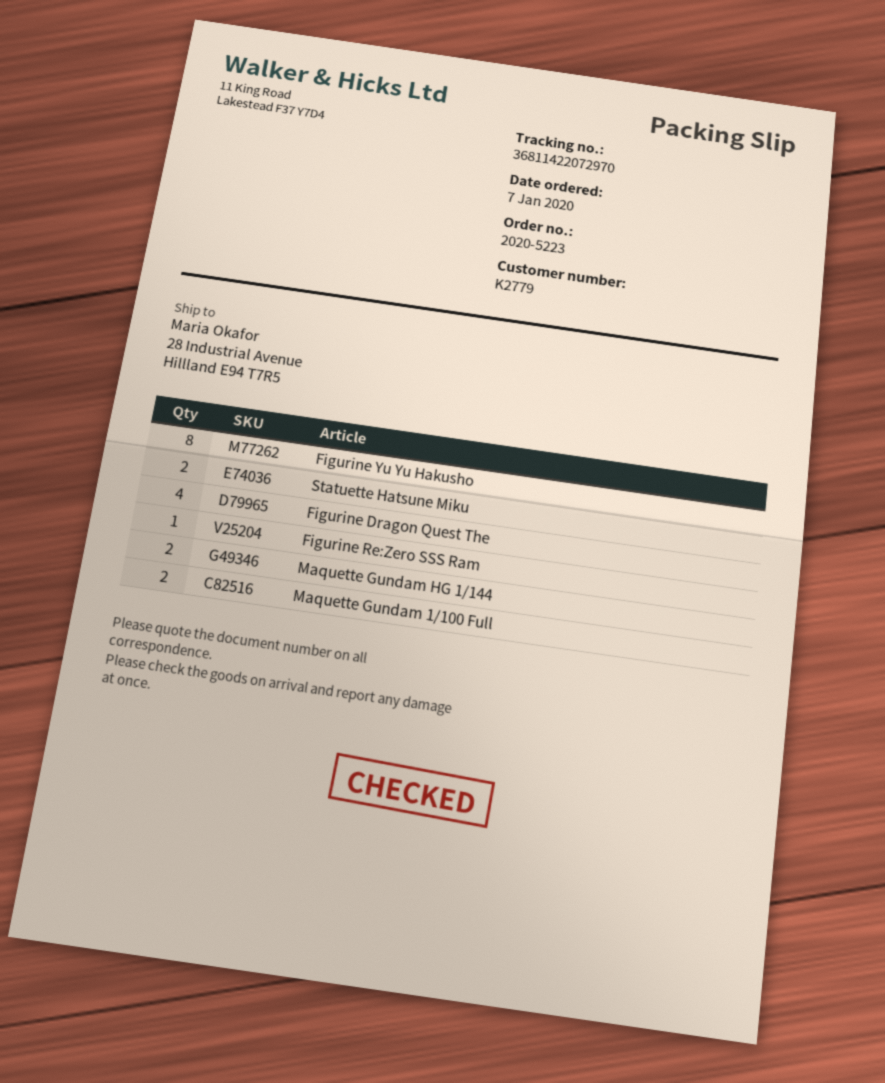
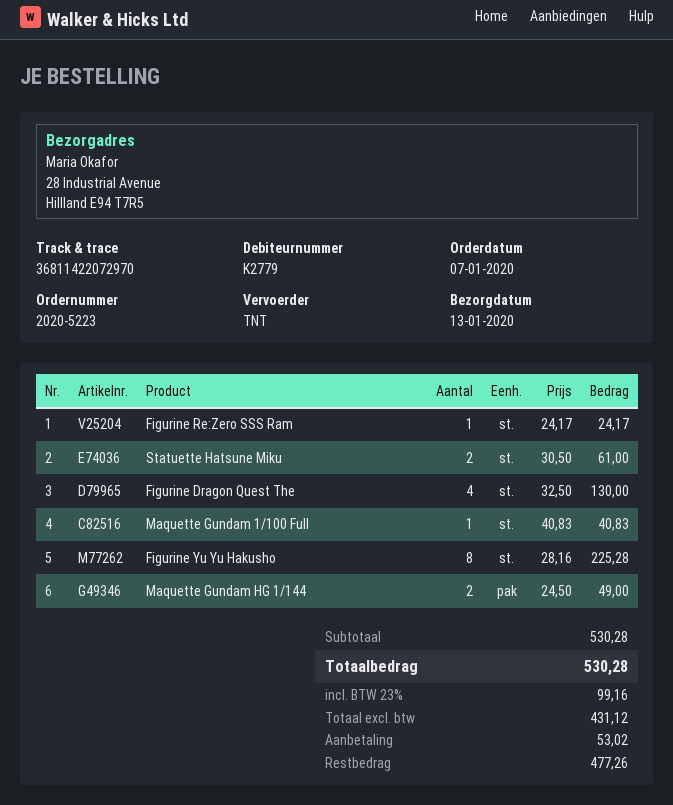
Maquette Gundam 1/100 Full: 2 -> 1

